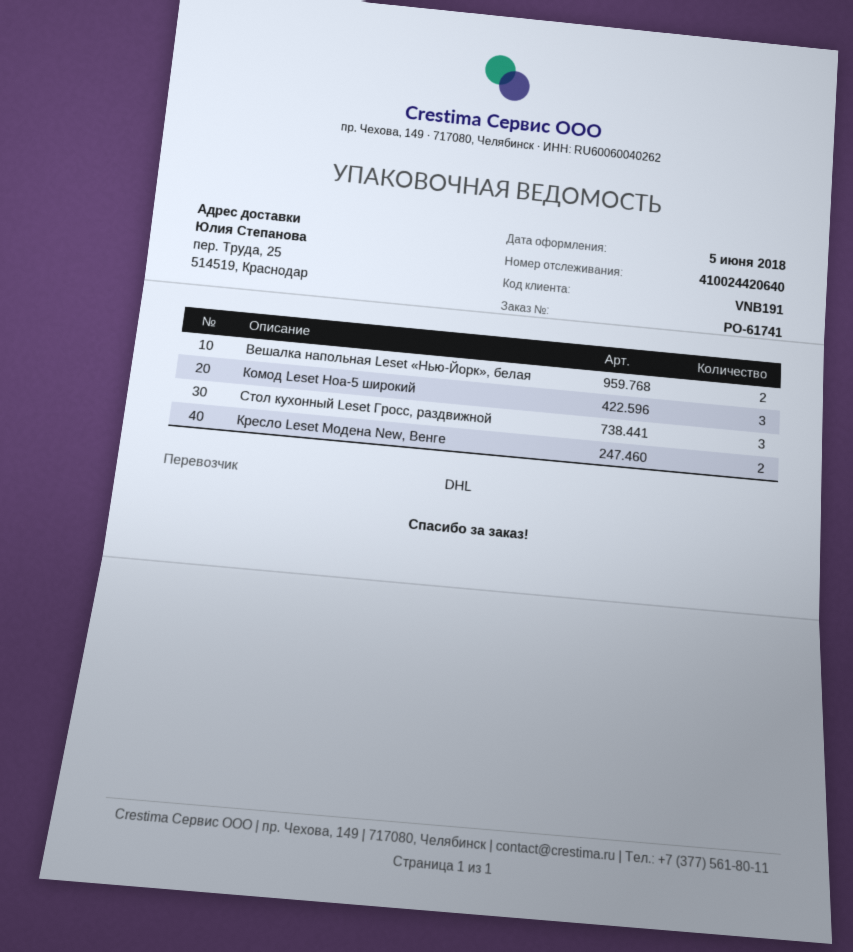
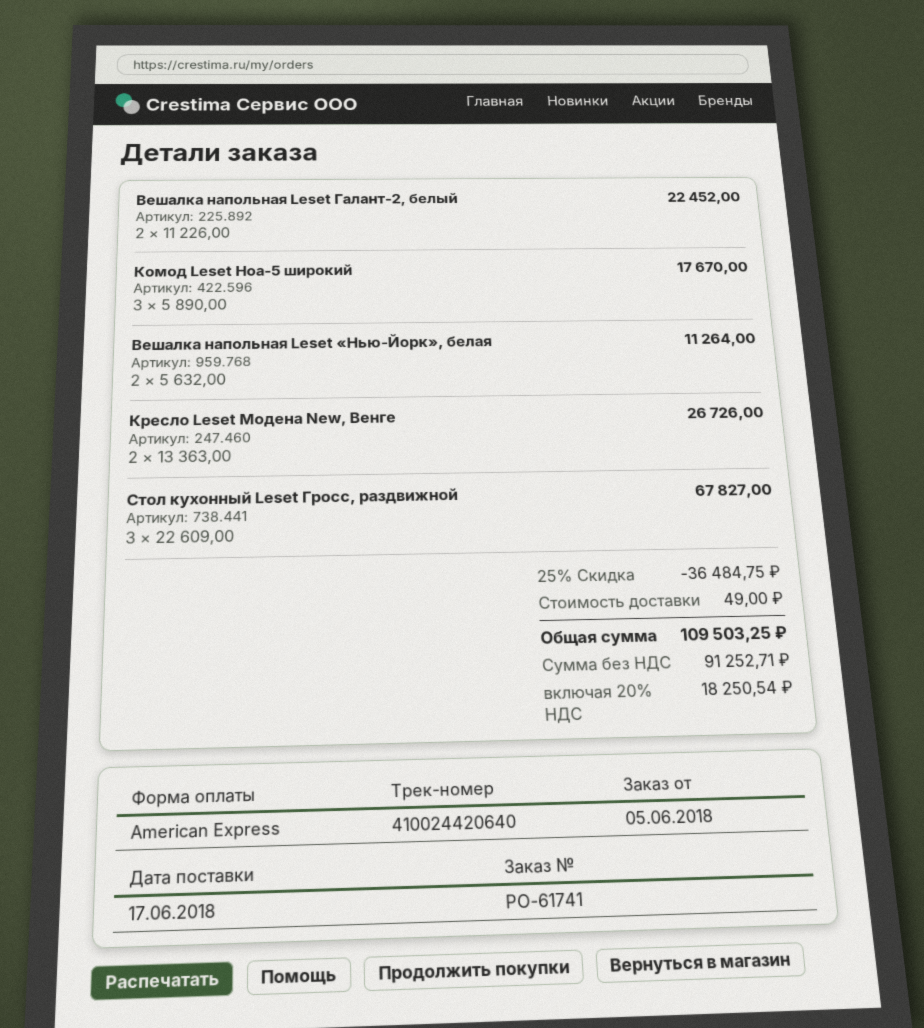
Вешалка напольная Leset Галант-2, белый: none -> 2

